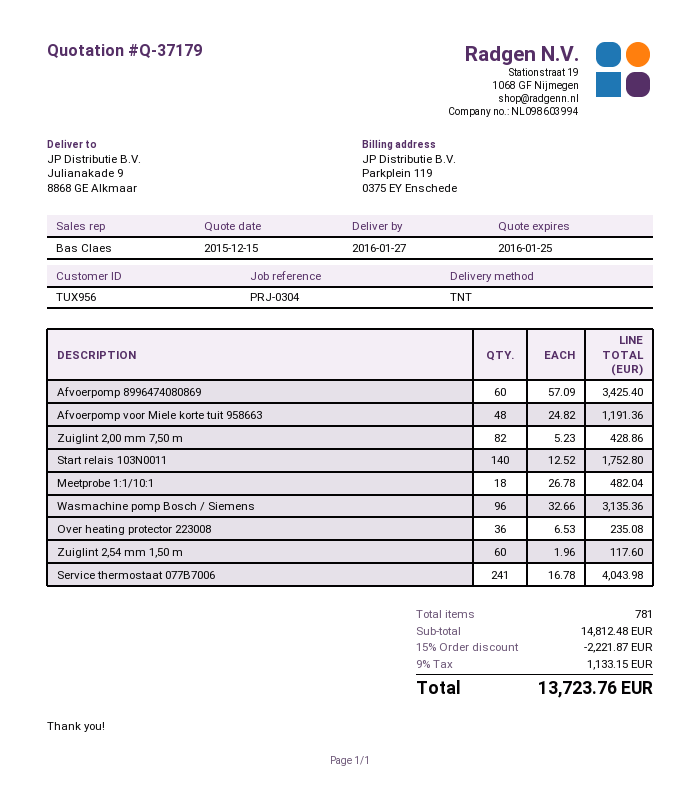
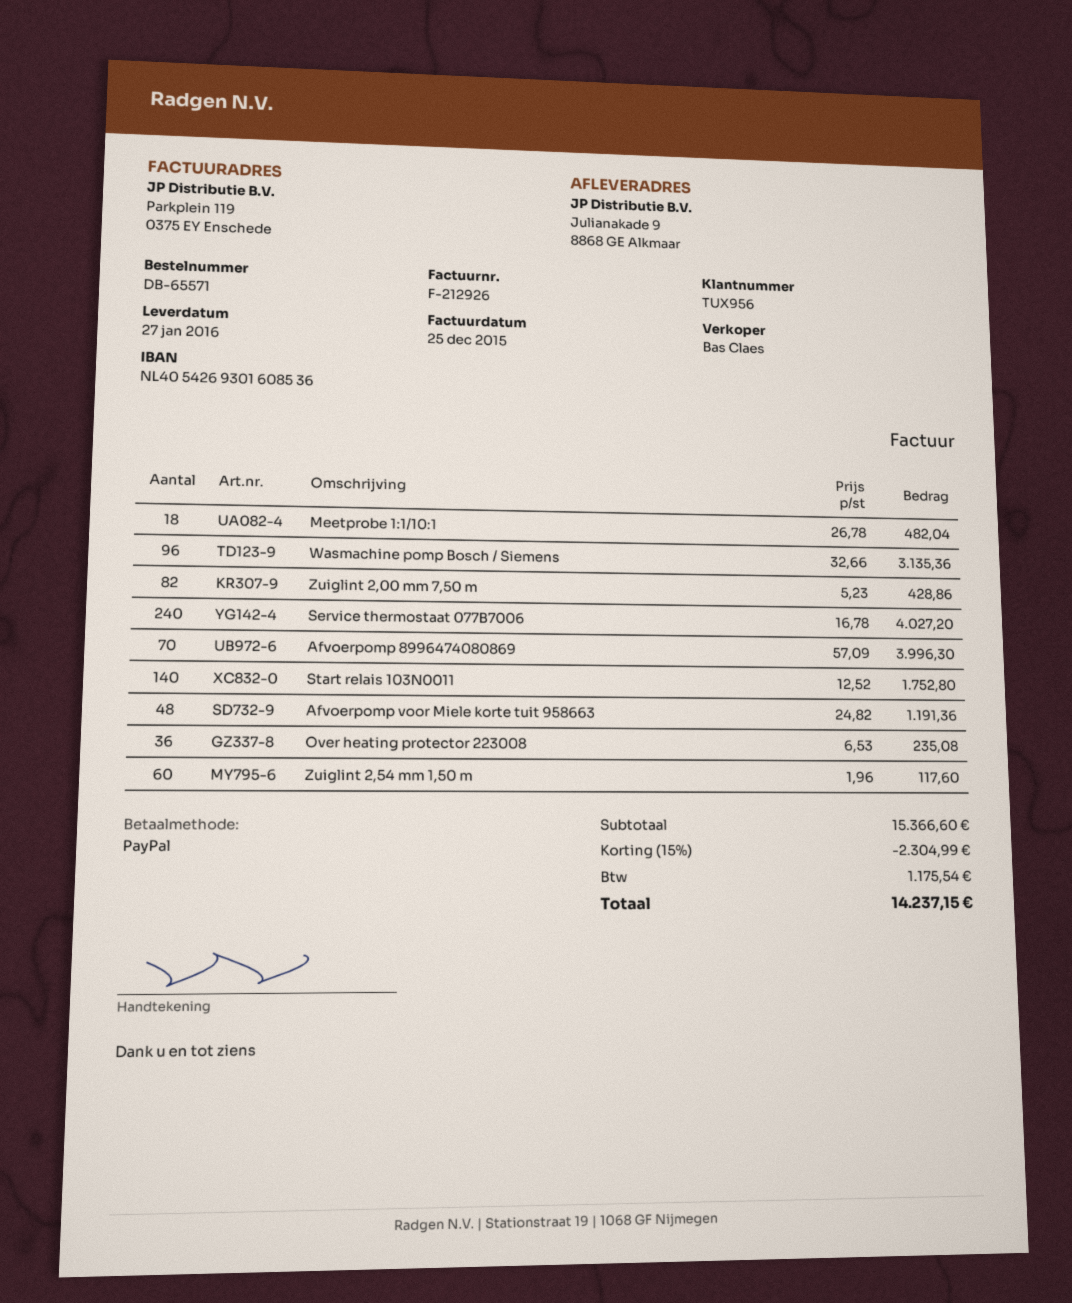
Afvoerpomp 8996474080869: 60 x 57.09 = 3425.40 -> 70 x 57.09 = 3996.30
Service thermostaat 077B7006: 241 x 16.78 = 4043.98 -> 240 x 16.78 = 4027.20
subtotal: 14812.48 -> 15366.60
discount: 15% = 2221.87 -> 15% = 2304.99
tax: 1133.15 -> 1175.54
total: 13723.76 -> 14237.15

